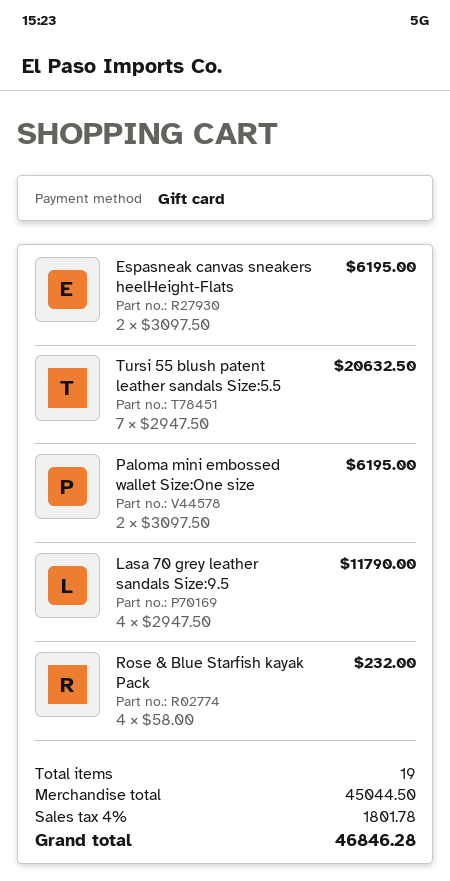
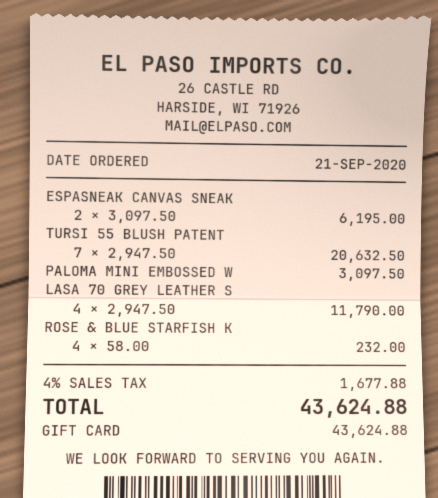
Paloma mini embossed wallet Size:One size: 2 x 3097.50 = 6195.00 -> 1 x 3097.50 = 3097.50
tax: 4% = 1801.78 -> 4% = 1677.88
total: 46846.28 -> 43624.88

